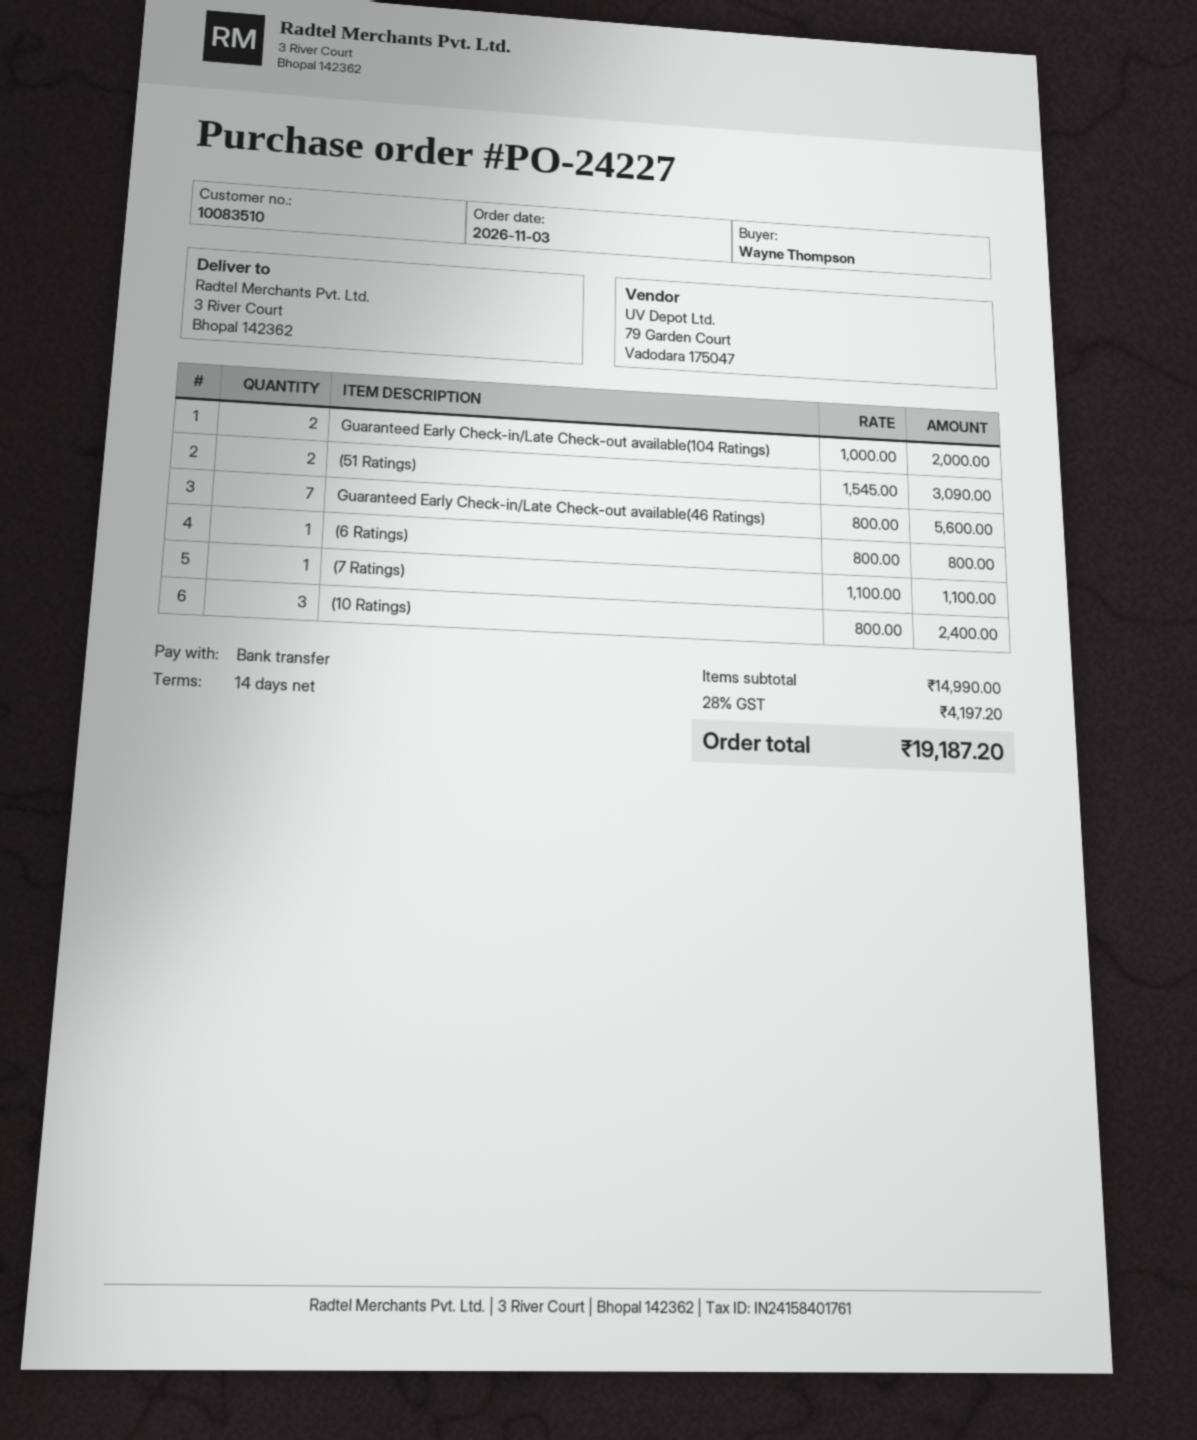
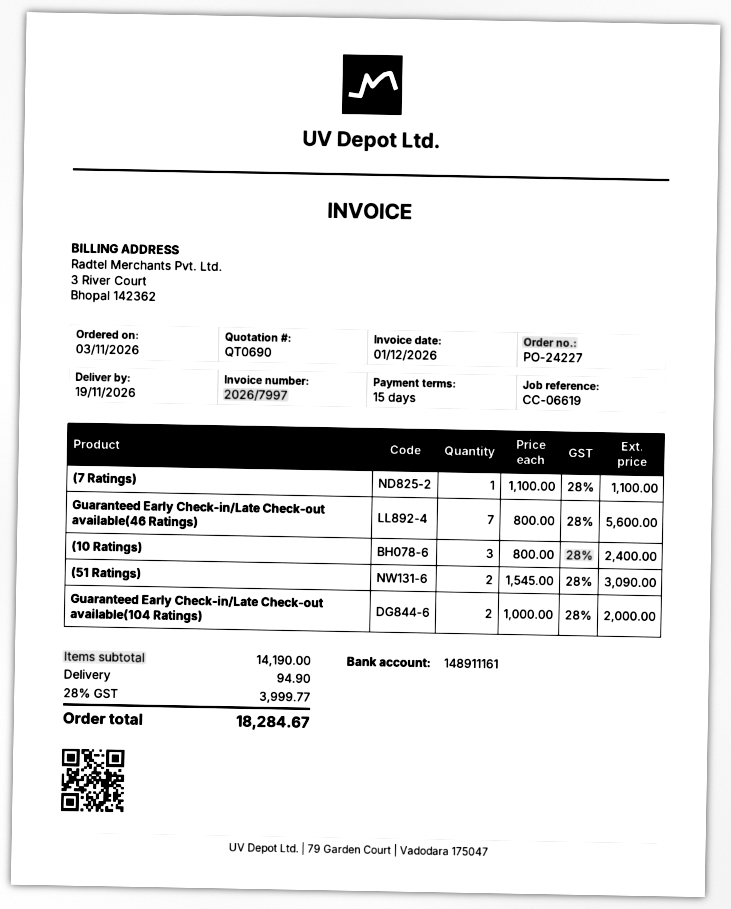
payment terms: 14 days -> 15 days
(6 Ratings): 1 x 800.00 = 800.00 -> none
subtotal: 14990.00 -> 14190.00
shipping: none -> 94.90
tax: 28% = 4197.20 -> 28% = 3999.77
total: 19187.20 -> 18284.67

